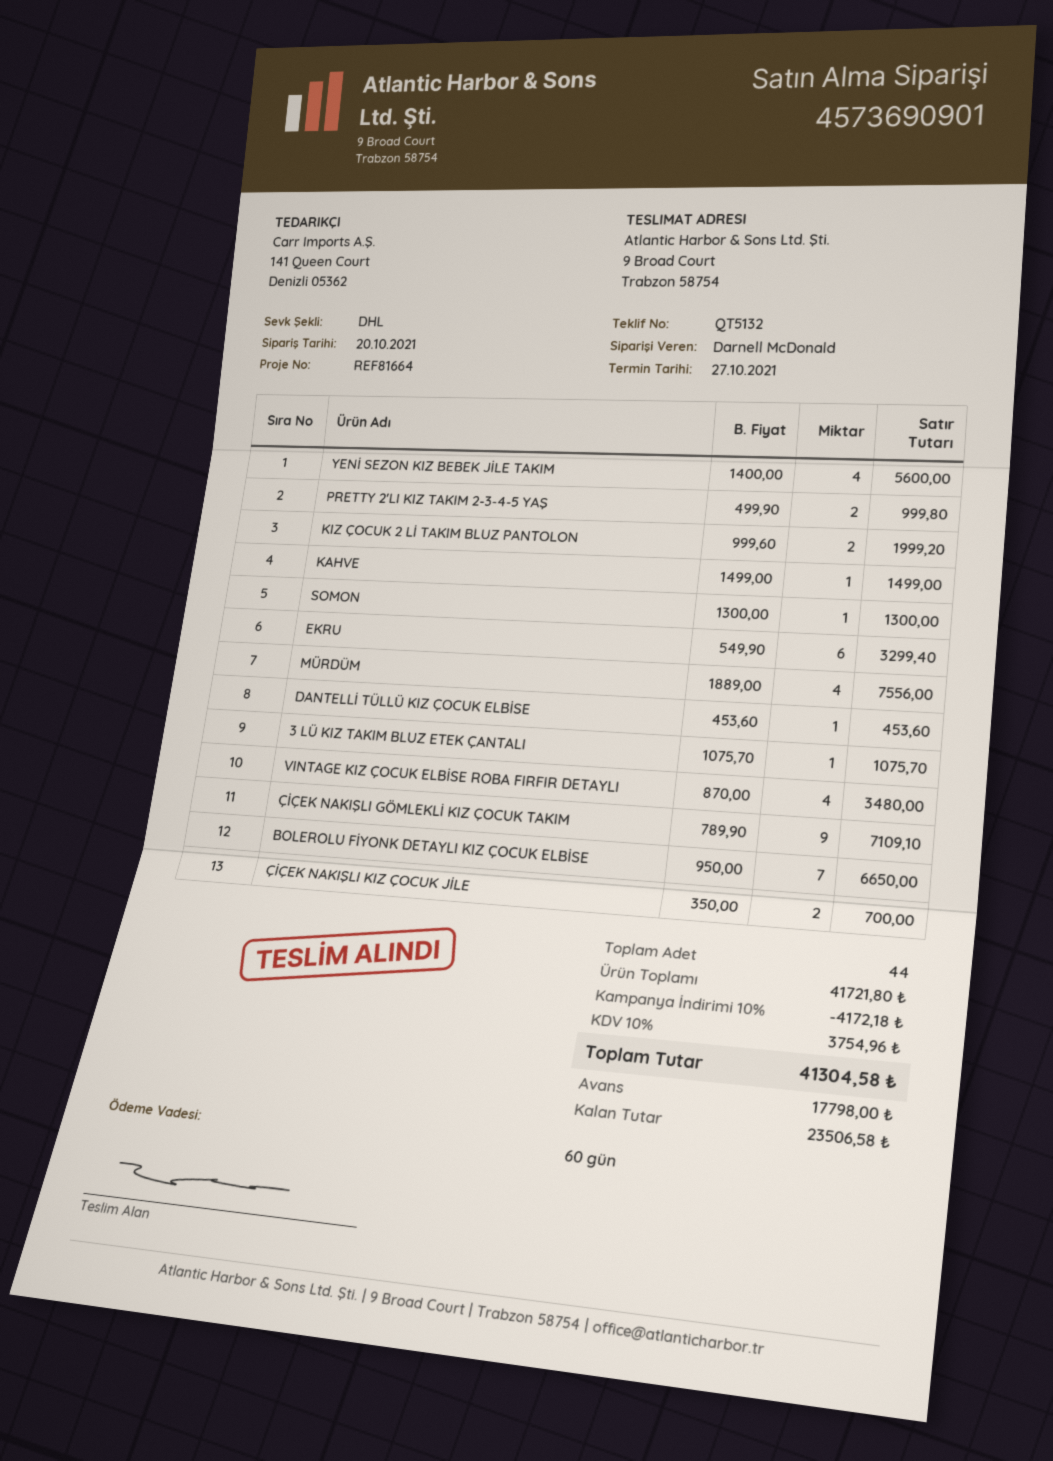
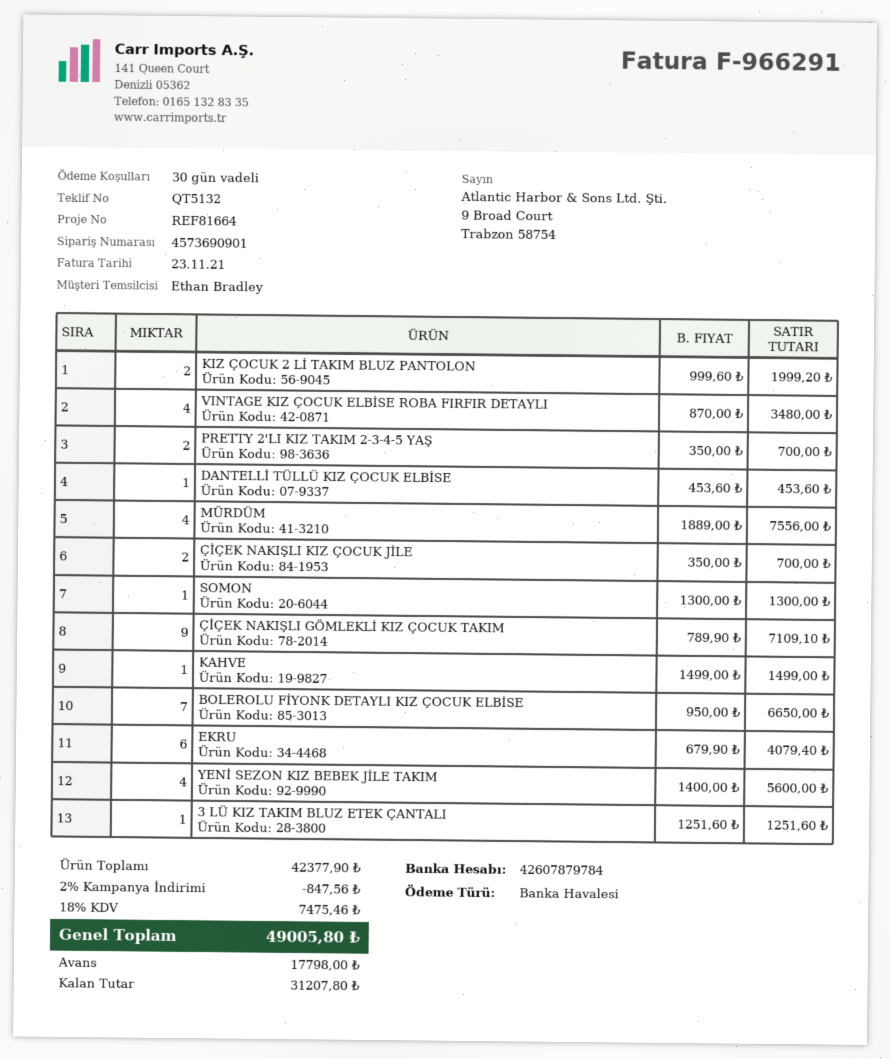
payment terms: 60 days -> 30 days
PRETTY 2'LI KIZ TAKIM 2-3-4-5 YAŞ: 2 x 499.90 = 999.80 -> 2 x 350.00 = 700.00
EKRU: 6 x 549.90 = 3299.40 -> 6 x 679.90 = 4079.40
3 LÜ KIZ TAKIM BLUZ ETEK ÇANTALI: 1 x 1075.70 = 1075.70 -> 1 x 1251.60 = 1251.60
subtotal: 41721.80 -> 42377.90
discount: 10% = 4172.18 -> 2% = 847.56
tax: 10% = 3754.96 -> 18% = 7475.46
total: 41304.58 -> 49005.80
balance: 23506.58 -> 31207.80

